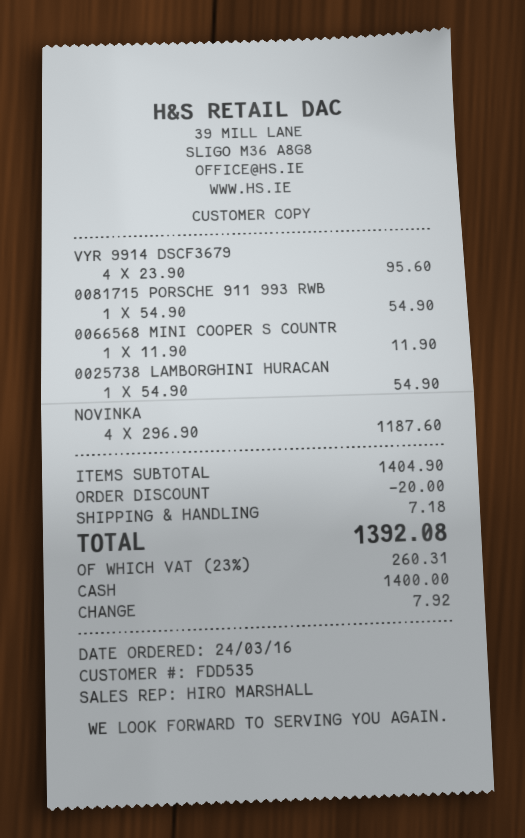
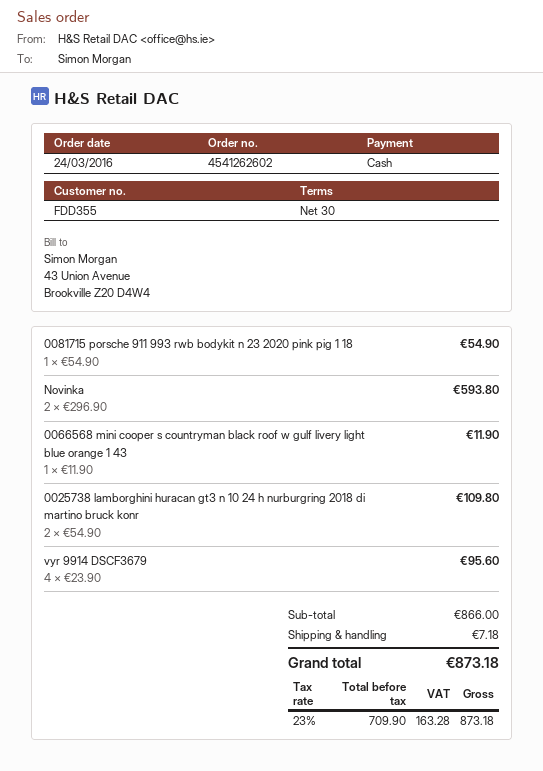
customer number: FDD535 -> FDD355
0025738 LAMBORGHINI HURACAN: 1 x 54.90 = 54.90 -> 2 x 54.90 = 109.80
NOVINKA: 4 x 296.90 = 1187.60 -> 2 x 296.90 = 593.80
subtotal: 1404.90 -> 866.00
discount: 20.00 -> none
tax: 23% = 260.31 -> 23% = 163.28
total: 1392.08 -> 873.18

